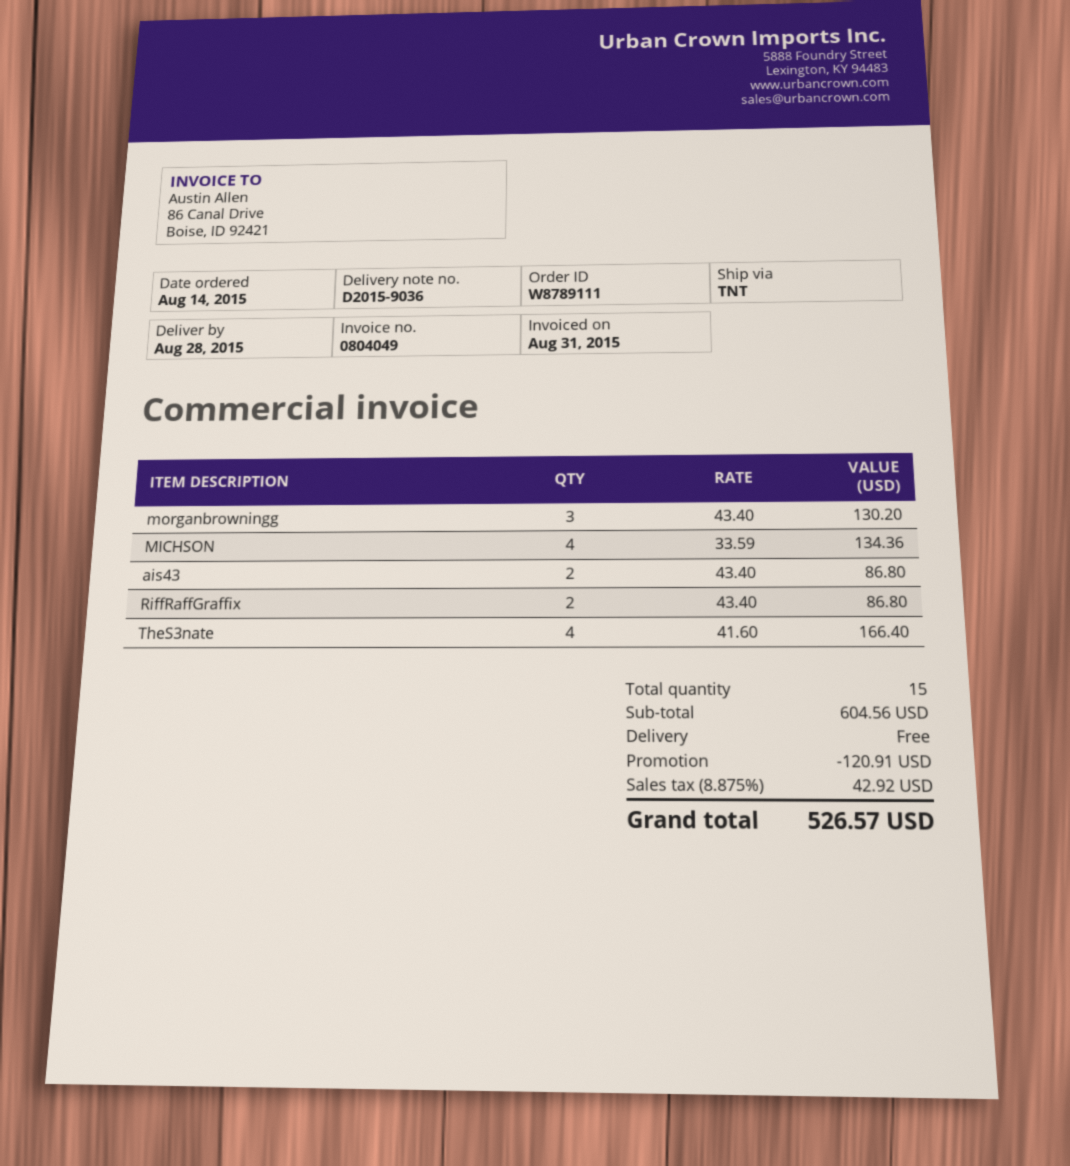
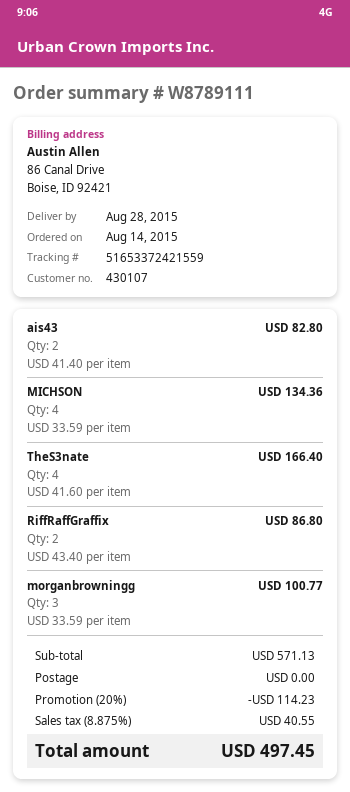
morganbrowningg: 3 x 43.40 = 130.20 -> 3 x 33.59 = 100.77
ais43: 2 x 43.40 = 86.80 -> 2 x 41.40 = 82.80
subtotal: 604.56 -> 571.13
discount: 120.91 -> 114.23
tax: 8.875% = 42.92 -> 8.875% = 40.55
total: 526.57 -> 497.45

